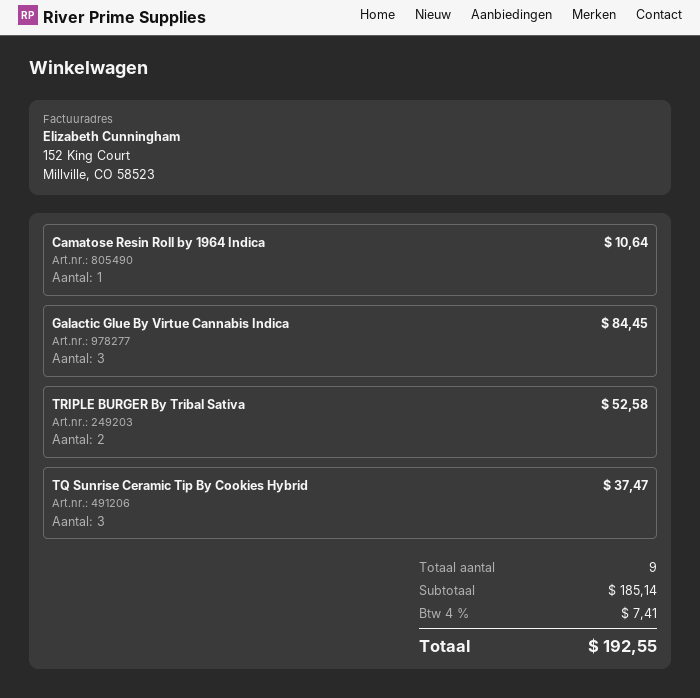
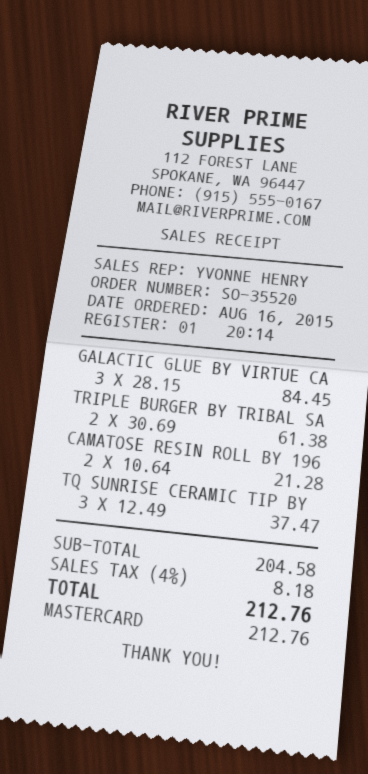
Camatose Resin Roll by 1964 Indica: 1 for 10.64 -> 2 for 21.28
TRIPLE BURGER By Tribal Sativa: 2 for 52.58 -> 2 for 61.38
subtotal: 185.14 -> 204.58
tax: 4% = 7.41 -> 4% = 8.18
total: 192.55 -> 212.76

